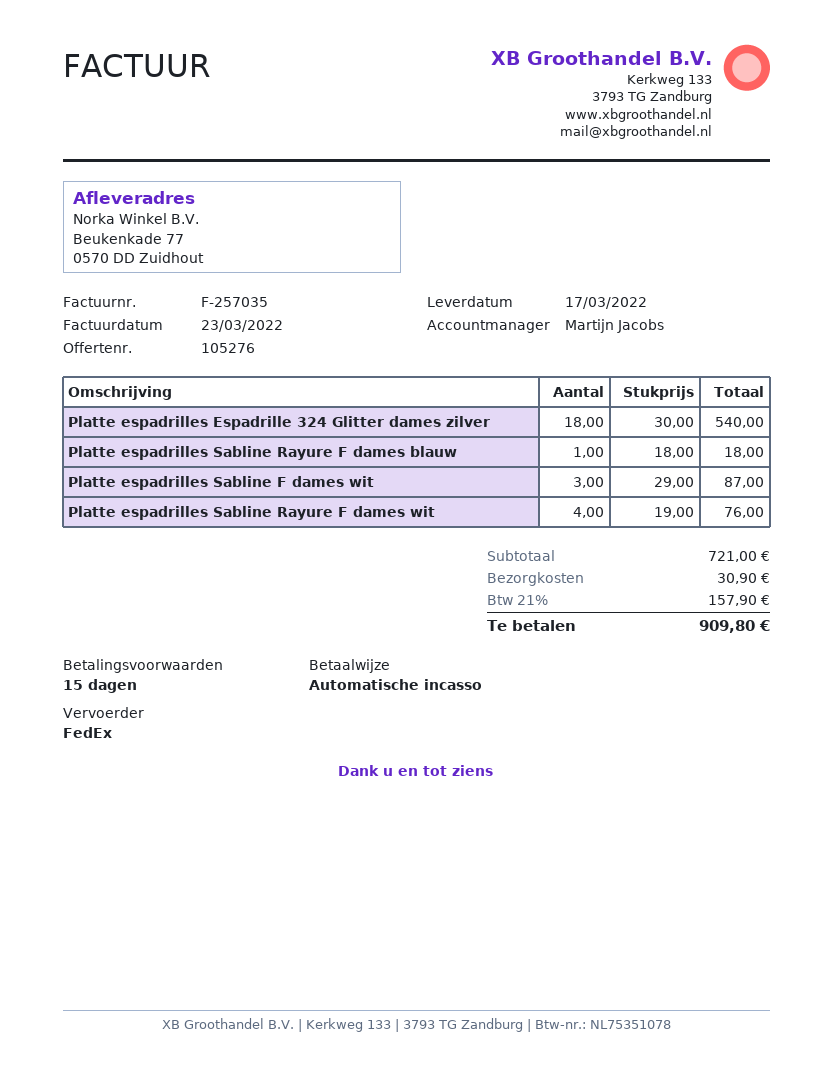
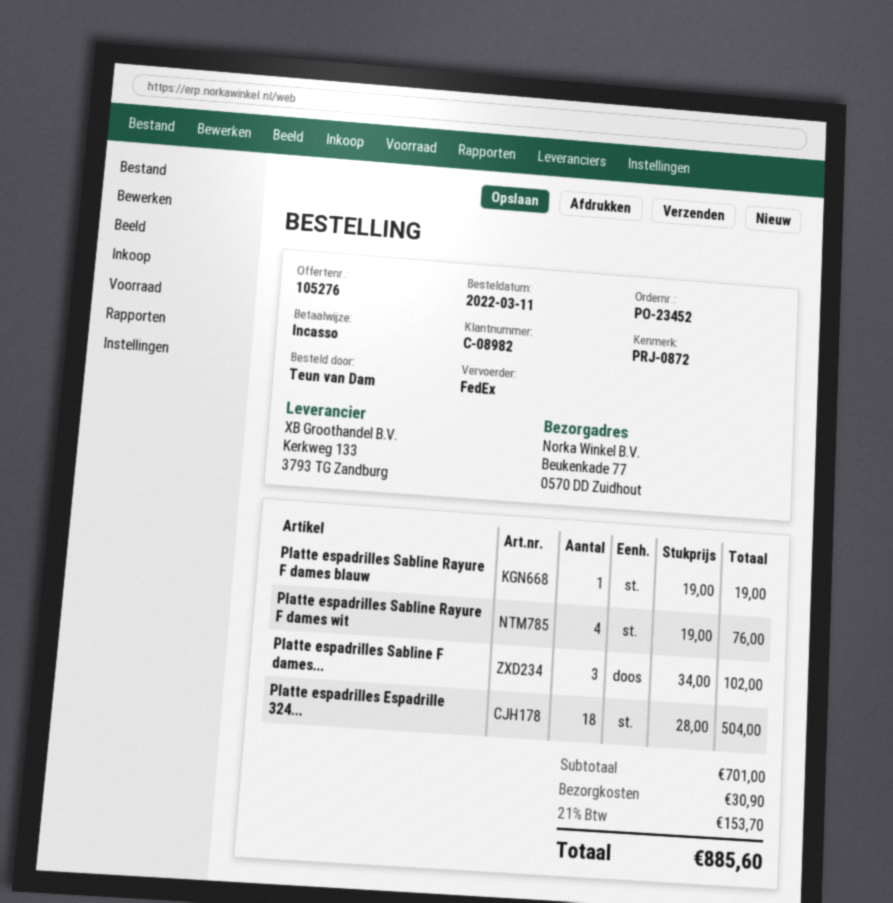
Platte espadrilles Espadrille 324 Glitter dames zilver: 18 x 30.00 = 540.00 -> 18 x 28.00 = 504.00
Platte espadrilles Sabline Rayure F dames blauw: 1 x 18.00 = 18.00 -> 1 x 19.00 = 19.00
Platte espadrilles Sabline F dames wit: 3 x 29.00 = 87.00 -> 3 x 34.00 = 102.00
subtotal: 721.00 -> 701.00
tax: 21% = 157.90 -> 21% = 153.70
total: 909.80 -> 885.60

